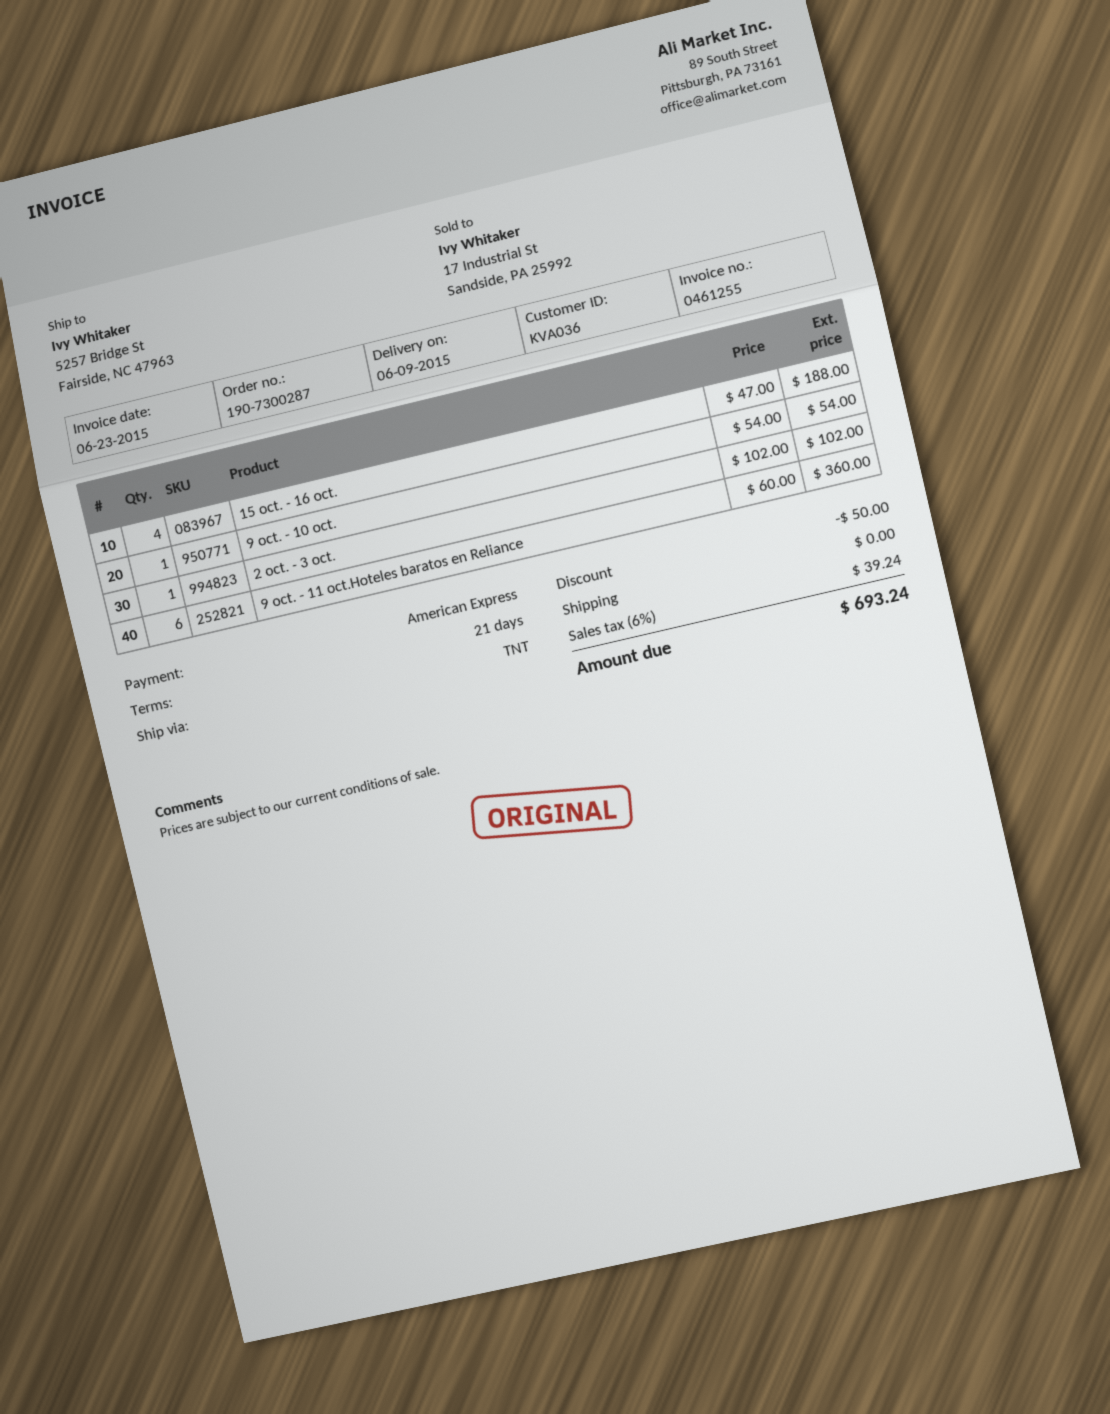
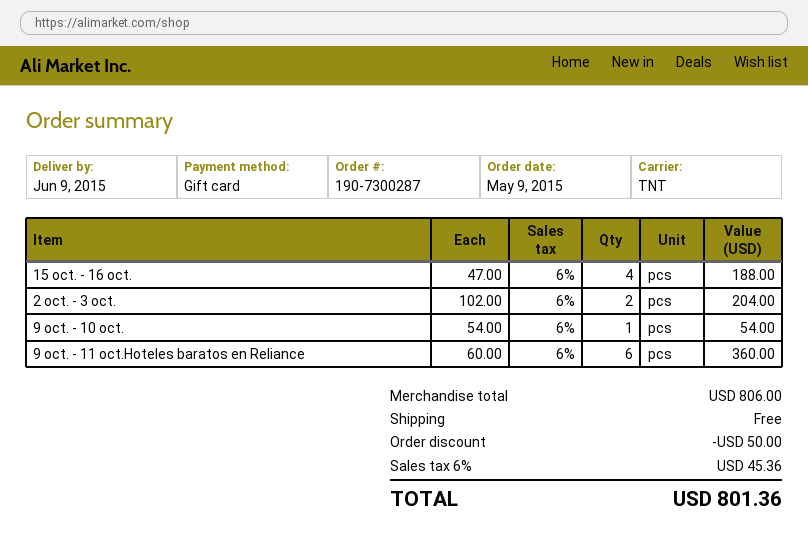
payment method: American Express -> gift card
2 oct. - 3 oct.: 1 x 102.00 = 102.00 -> 2 x 102.00 = 204.00
tax: 6% = 39.24 -> 6% = 45.36
total: 693.24 -> 801.36

